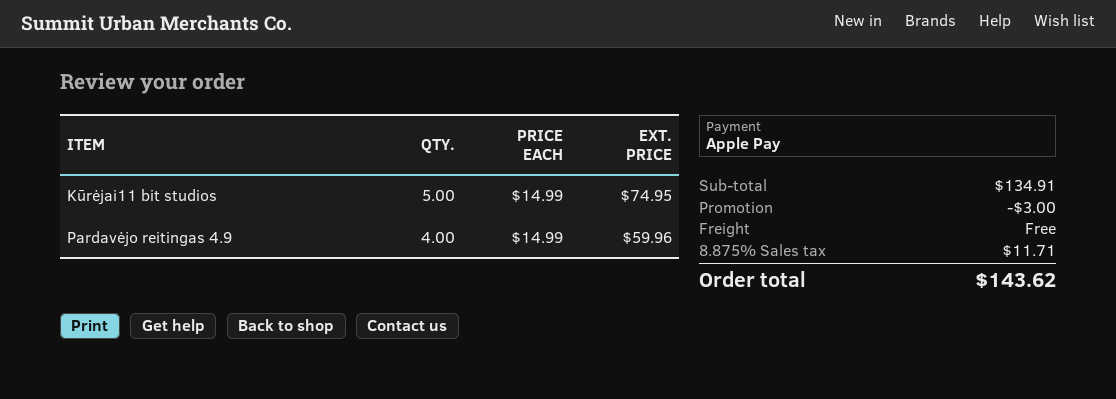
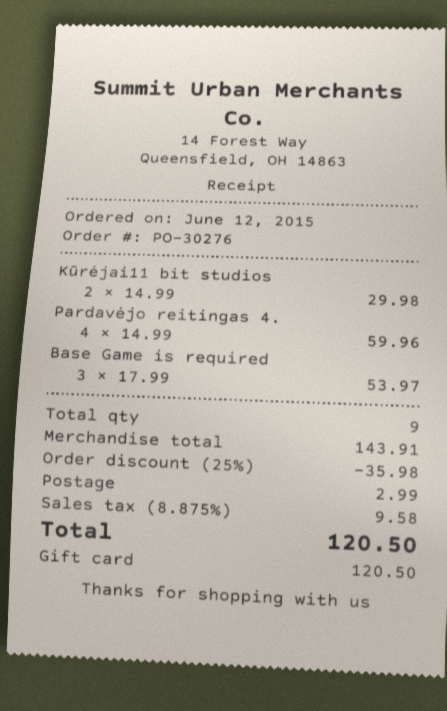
payment method: Apple Pay -> gift card
Kūrėjai11 bit studios: 5 x 14.99 = 74.95 -> 2 x 14.99 = 29.98
Base Game is required: none -> 3 x 17.99 = 53.97
subtotal: 134.91 -> 143.91
discount: 3.00 -> 35.98
shipping: 0.00 -> 2.99
tax: 8.875% = 11.71 -> 8.875% = 9.58
total: 143.62 -> 120.50

